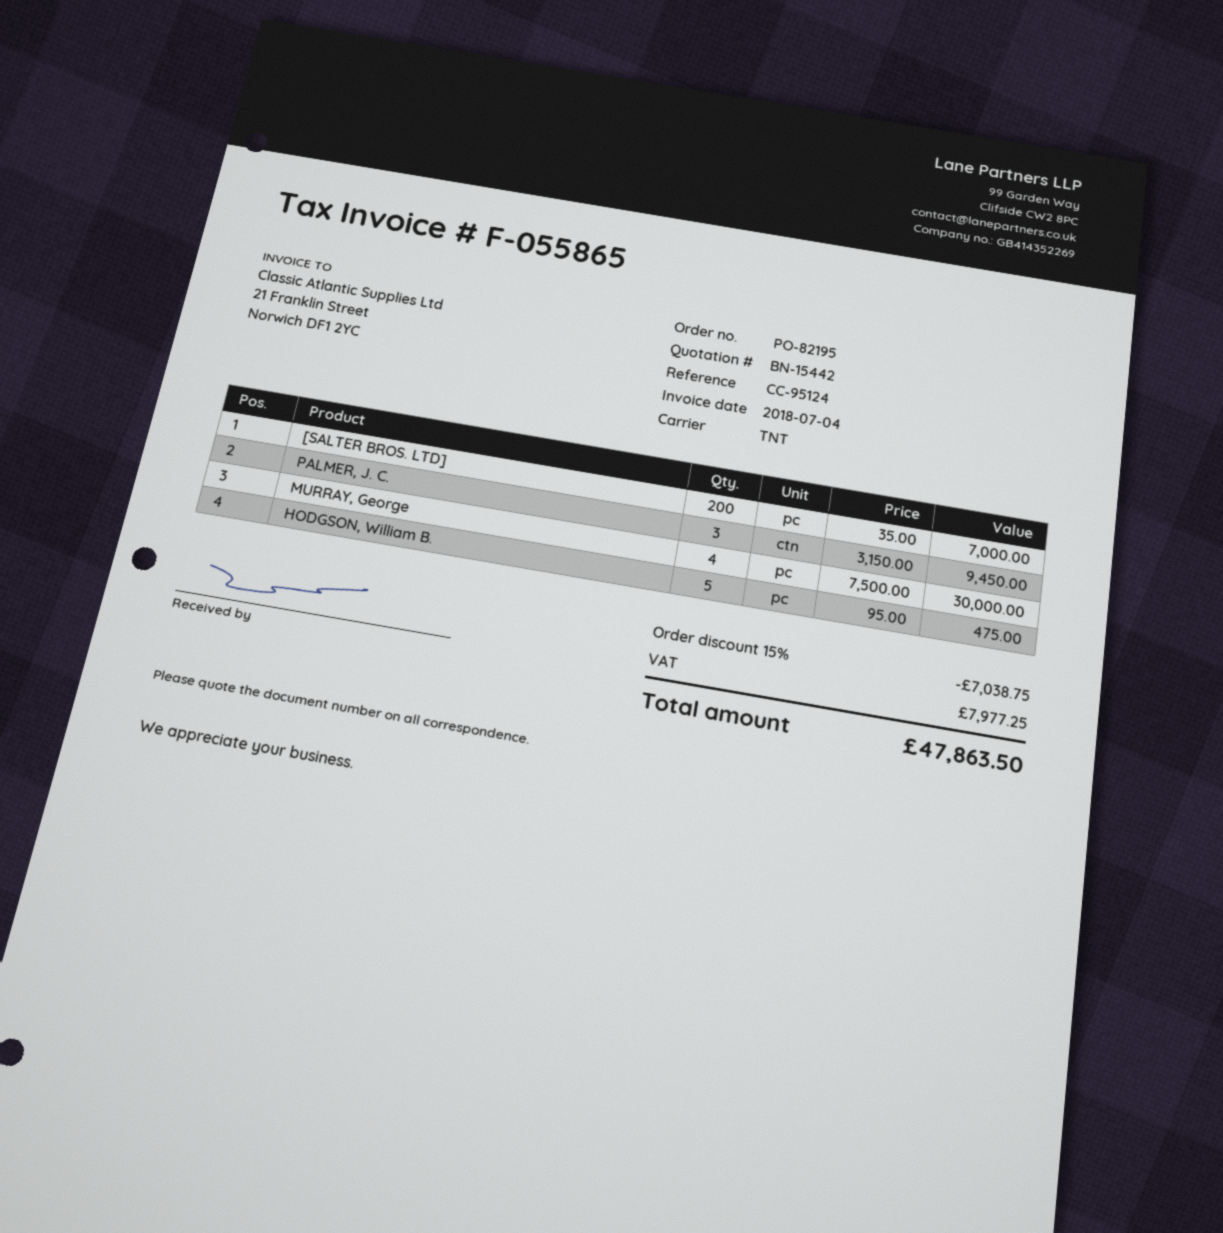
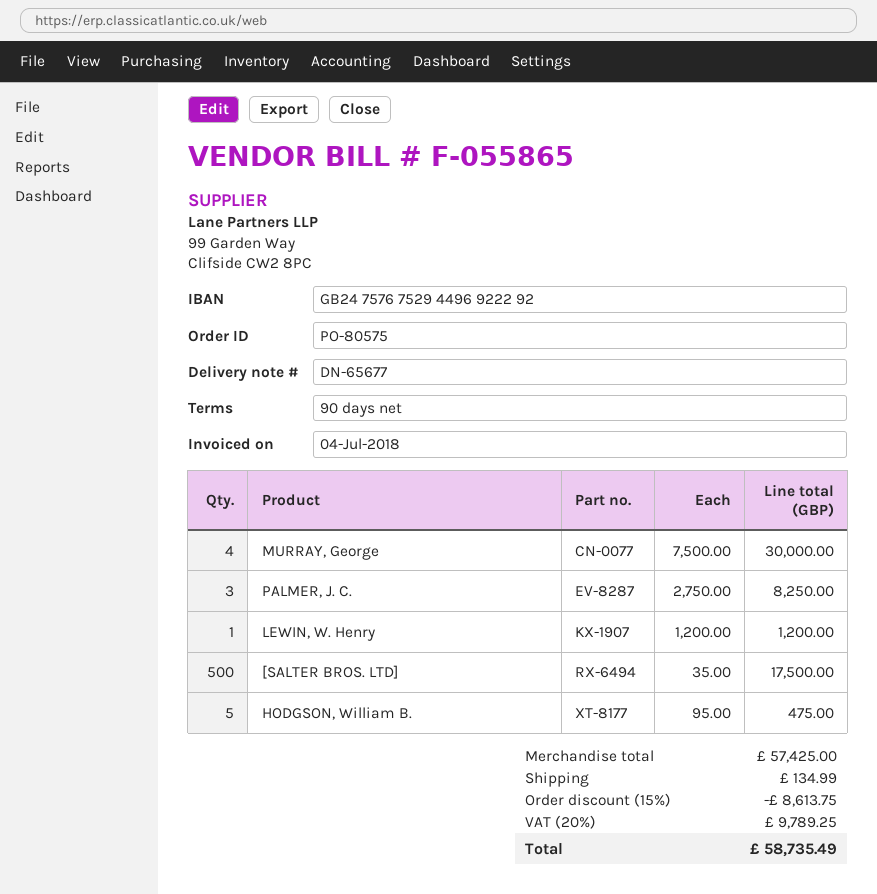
order number: PO-82195 -> PO-80575
[SALTER BROS. LTD]: 200 x 35.00 = 7000.00 -> 500 x 35.00 = 17500.00
PALMER, J. C.: 3 x 3150.00 = 9450.00 -> 3 x 2750.00 = 8250.00
LEWIN, W. Henry: none -> 1 x 1200.00 = 1200.00
discount: 15% = 7038.75 -> 15% = 8613.75
shipping: none -> 134.99
tax: 7977.25 -> 9789.25
total: 47863.50 -> 58735.49

